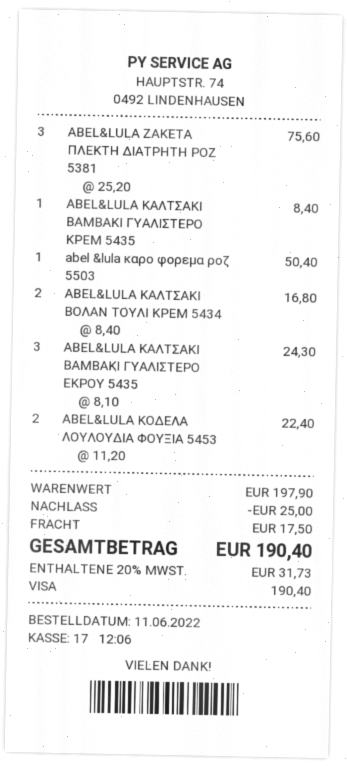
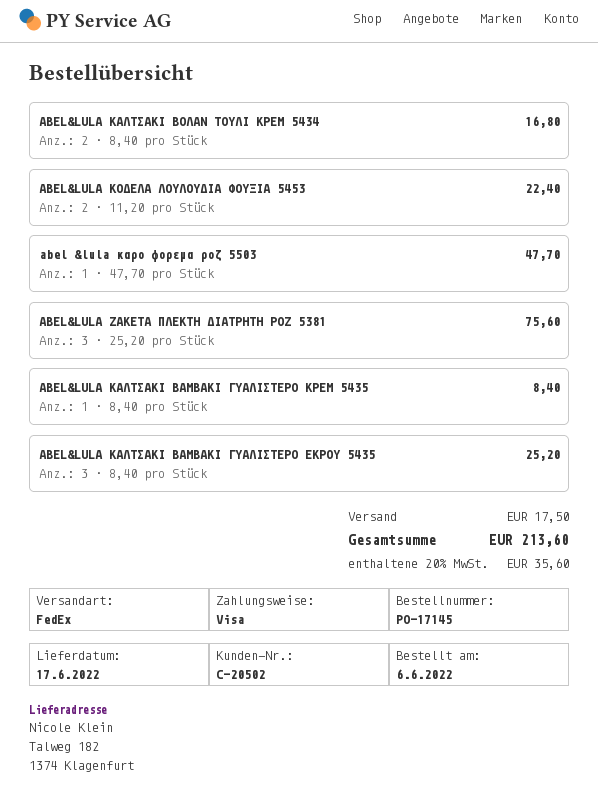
order date: 2022-06-11 -> 2022-06-06
abel &lula καρο φορεμα ροζ 5503: 1 x 50.40 = 50.40 -> 1 x 47.70 = 47.70
ABEL&LULA ΚΑΛΤΣΑΚΙ ΒΑΜΒΑΚΙ ΓΥΑΛΙΣΤΕΡΟ ΕΚΡΟΥ 5435: 3 x 8.10 = 24.30 -> 3 x 8.40 = 25.20
discount: 25.00 -> none
tax: 20% = 31.73 -> 20% = 35.60
total: 190.40 -> 213.60

